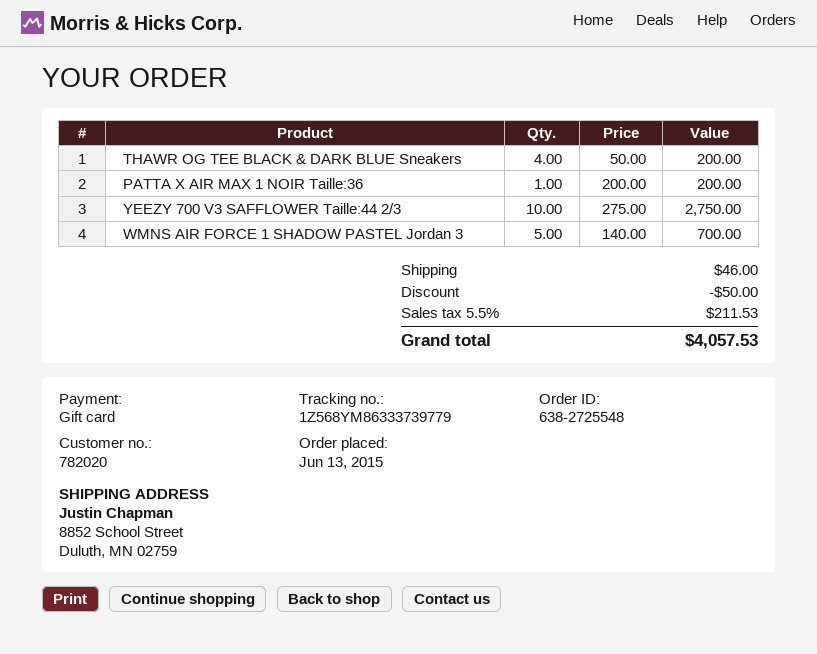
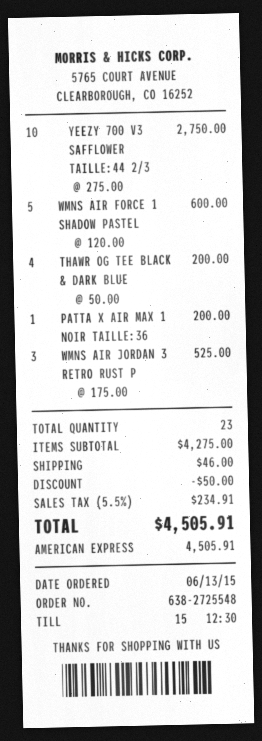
payment method: gift card -> American Express
WMNS AIR FORCE 1 SHADOW PASTEL Jordan 3: 5 x 140.00 = 700.00 -> 5 x 120.00 = 600.00
WMNS AIR JORDAN 3 RETRO RUST P: none -> 3 x 175.00 = 525.00
tax: 5.5% = 211.53 -> 5.5% = 234.91
total: 4057.53 -> 4505.91

